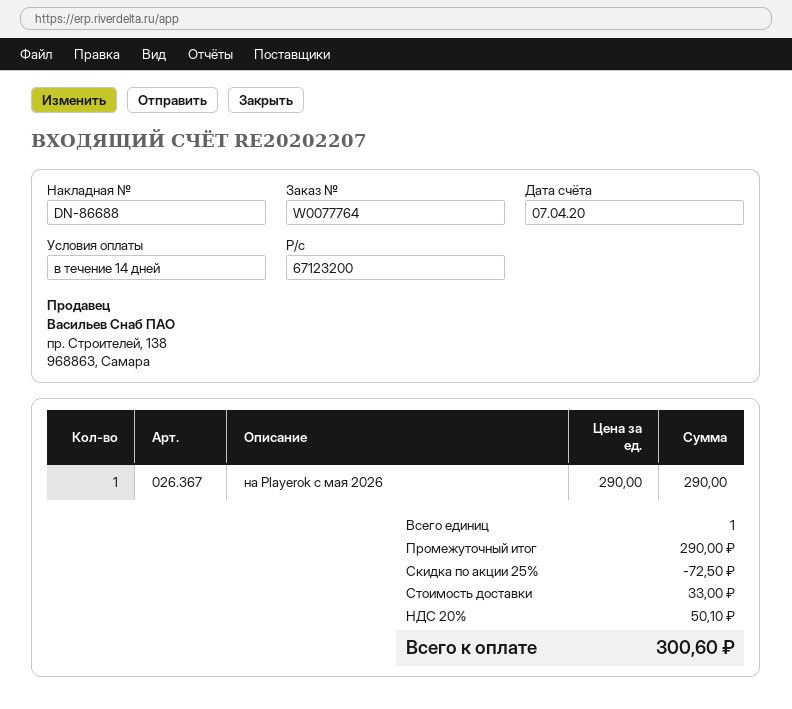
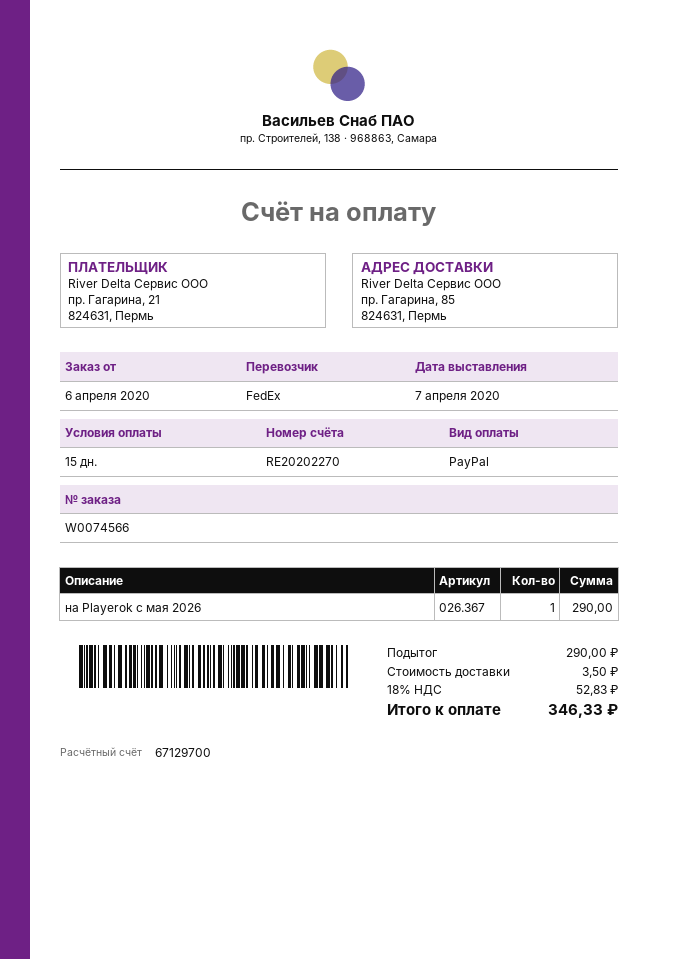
order number: W0077764 -> W0074566
invoice number: RE20202207 -> RE20202270
payment terms: 14 days -> 15 days
bank account: 67123200 -> 67129700
discount: 25% = 72.50 -> none
shipping: 33.00 -> 3.50
tax: 20% = 50.10 -> 18% = 52.83
total: 300.60 -> 346.33

